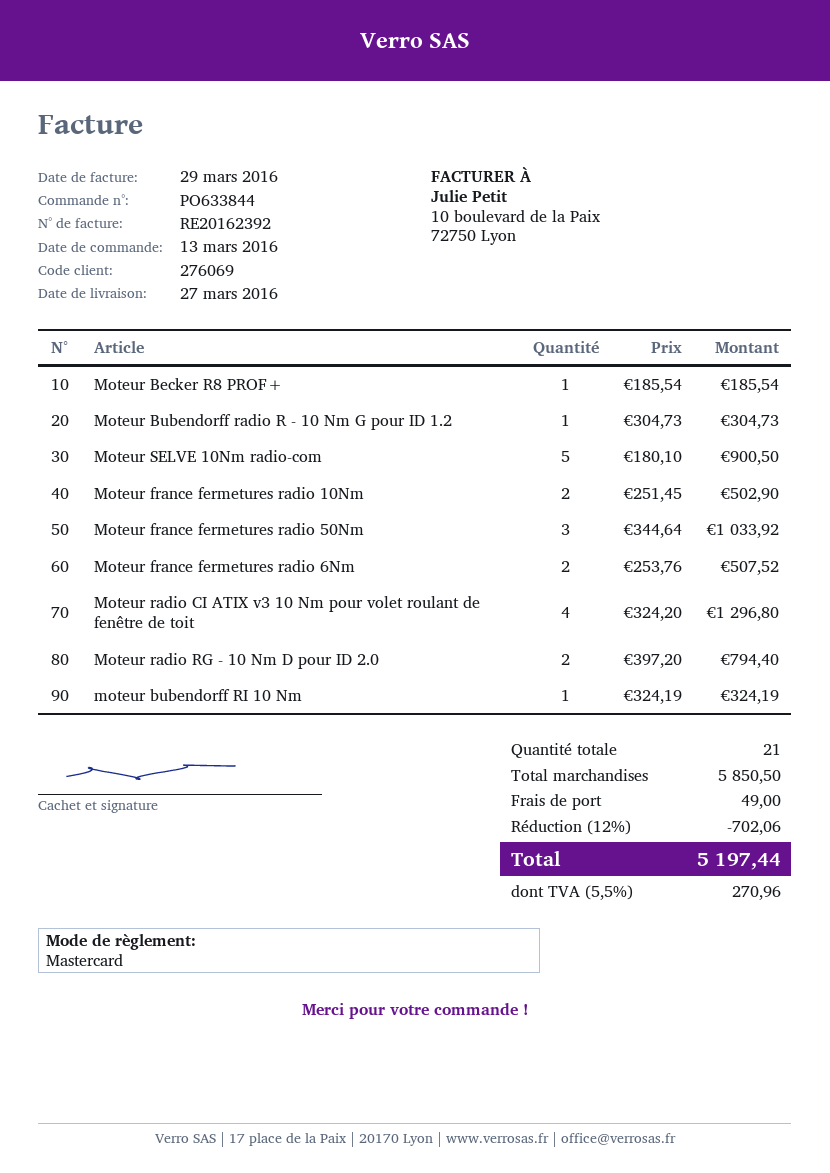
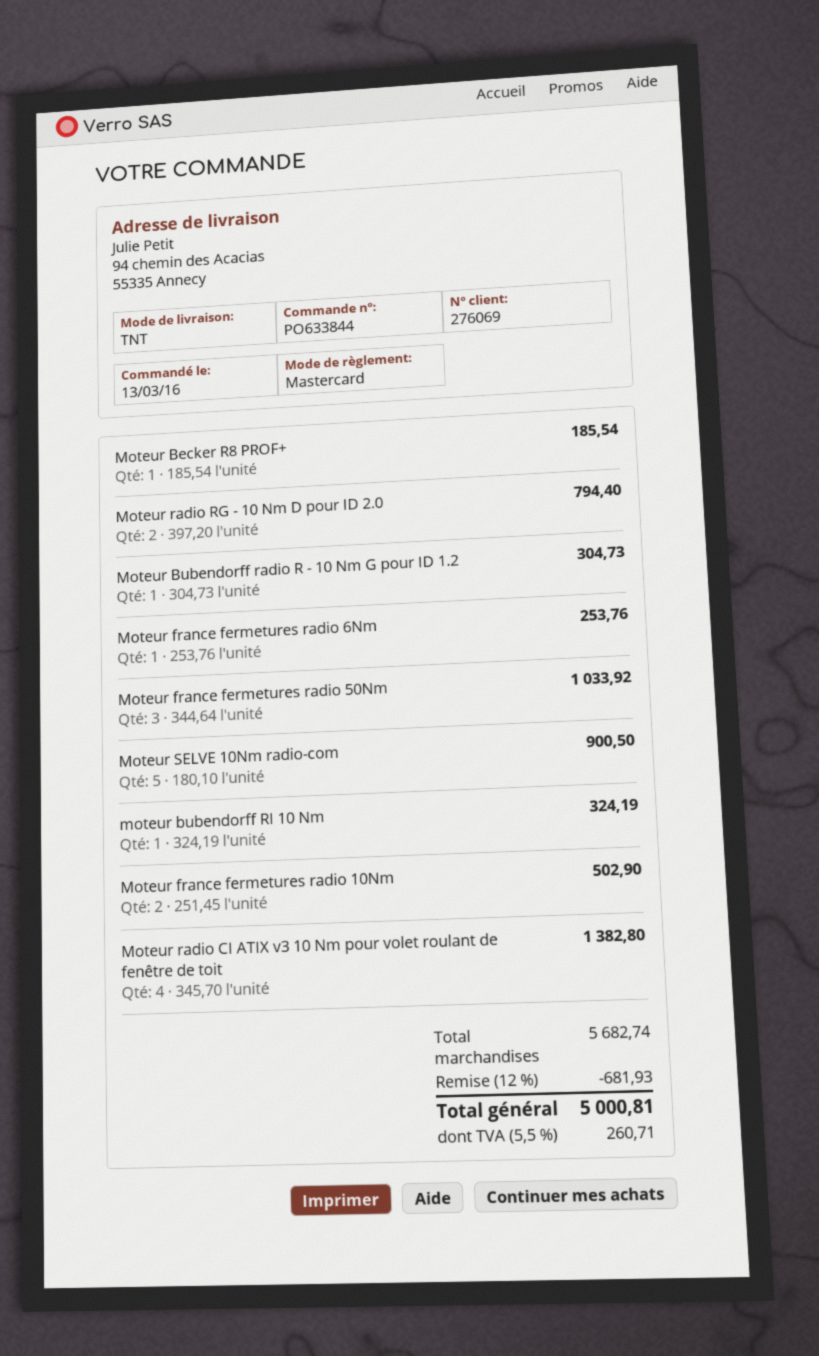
Moteur france fermetures radio 6Nm: 2 x 253.76 = 507.52 -> 1 x 253.76 = 253.76
Moteur radio CI ATIX v3 10 Nm pour volet roulant de fenêtre de toit: 4 x 324.20 = 1296.80 -> 4 x 345.70 = 1382.80
subtotal: 5850.50 -> 5682.74
discount: 12% = 702.06 -> 12% = 681.93
shipping: 49.00 -> none
tax: 5.5% = 270.96 -> 5.5% = 260.71
total: 5197.44 -> 5000.81

